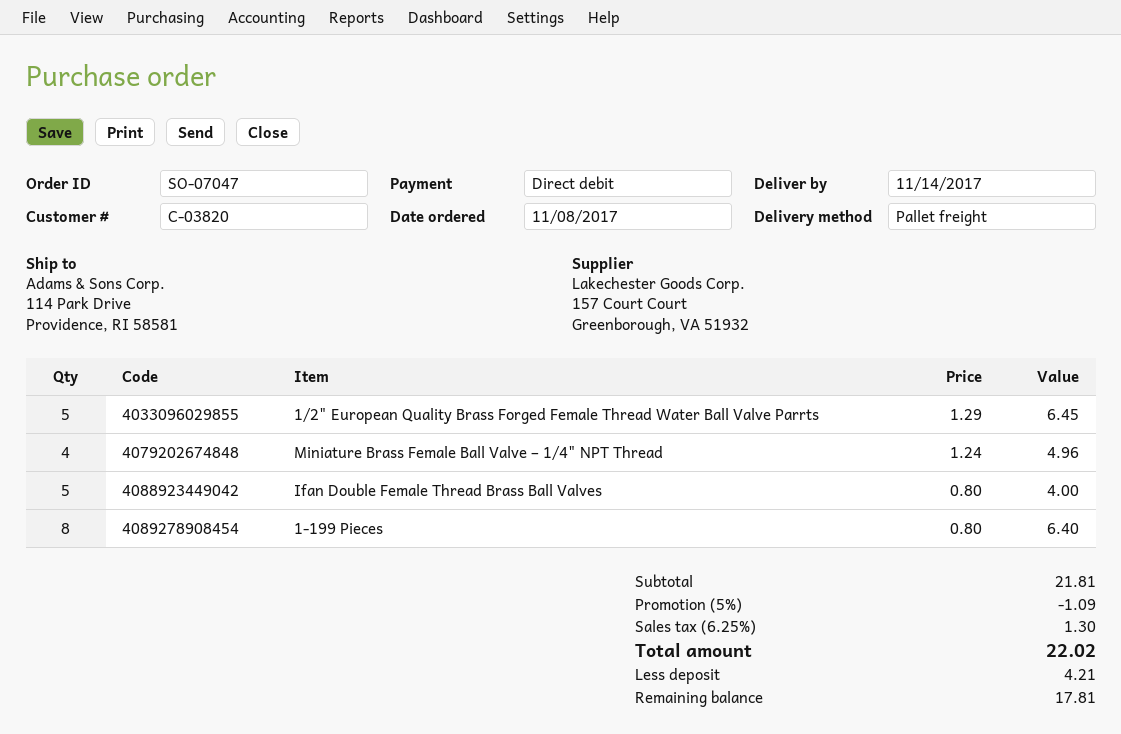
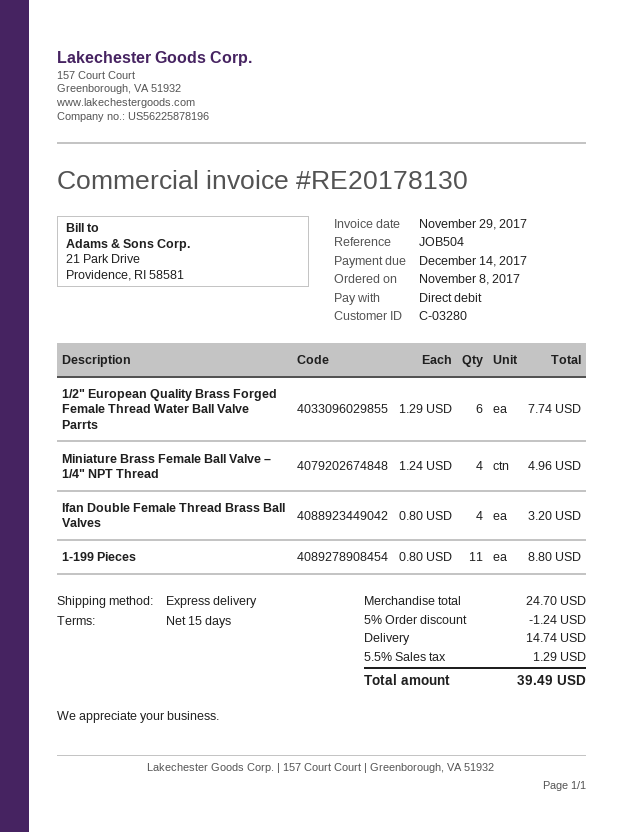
customer number: C-03820 -> C-03280
shipping method: pallet freight -> express
1/2" European Quality Brass Forged Female Thread Water Ball Valve Parrts: 5 x 1.29 = 6.45 -> 6 x 1.29 = 7.74
Ifan Double Female Thread Brass Ball Valves: 5 x 0.80 = 4.00 -> 4 x 0.80 = 3.20
1-199 Pieces: 8 x 0.80 = 6.40 -> 11 x 0.80 = 8.80
subtotal: 21.81 -> 24.70
discount: 5% = 1.09 -> 5% = 1.24
shipping: none -> 14.74
tax: 6.25% = 1.30 -> 5.5% = 1.29
total: 22.02 -> 39.49

